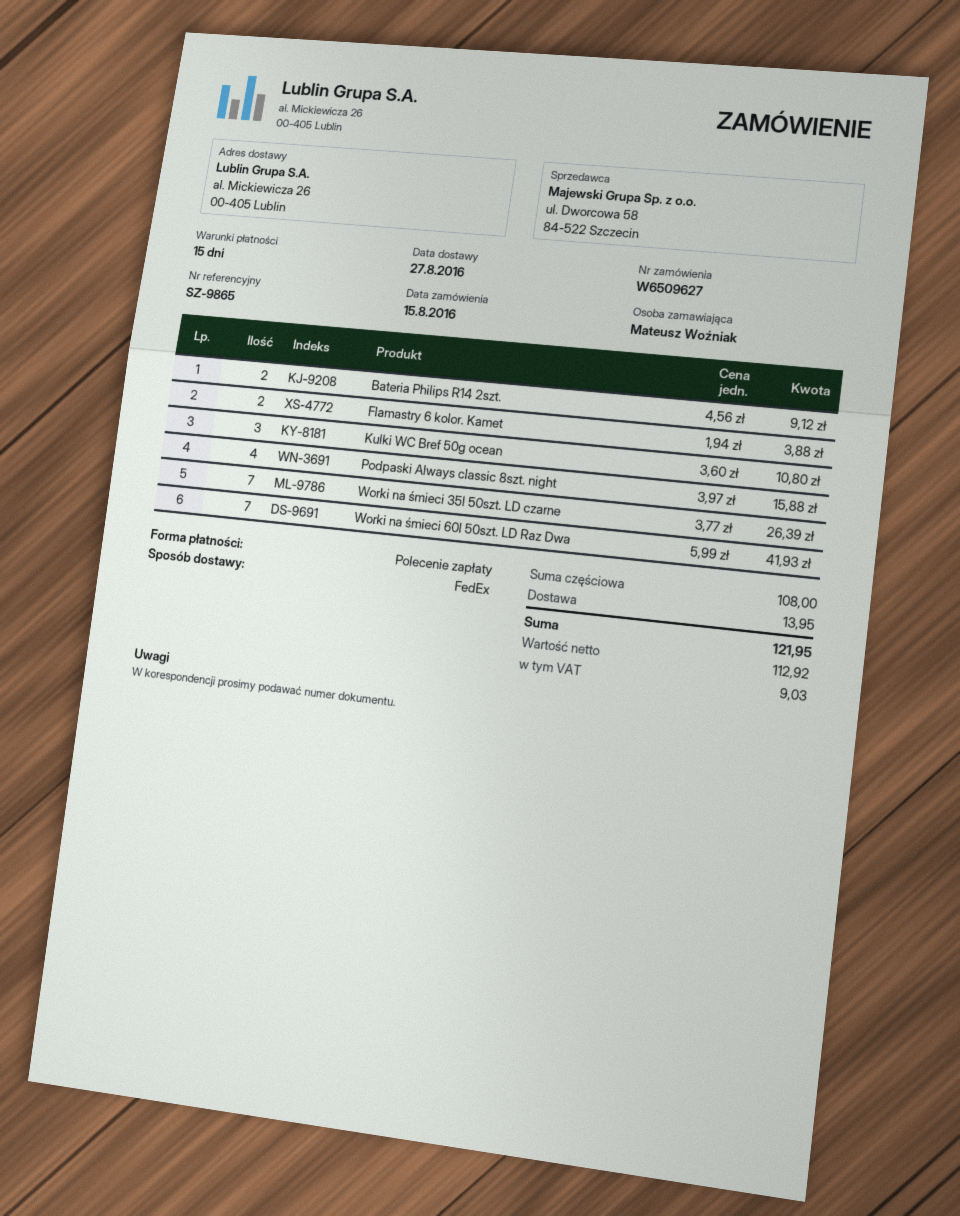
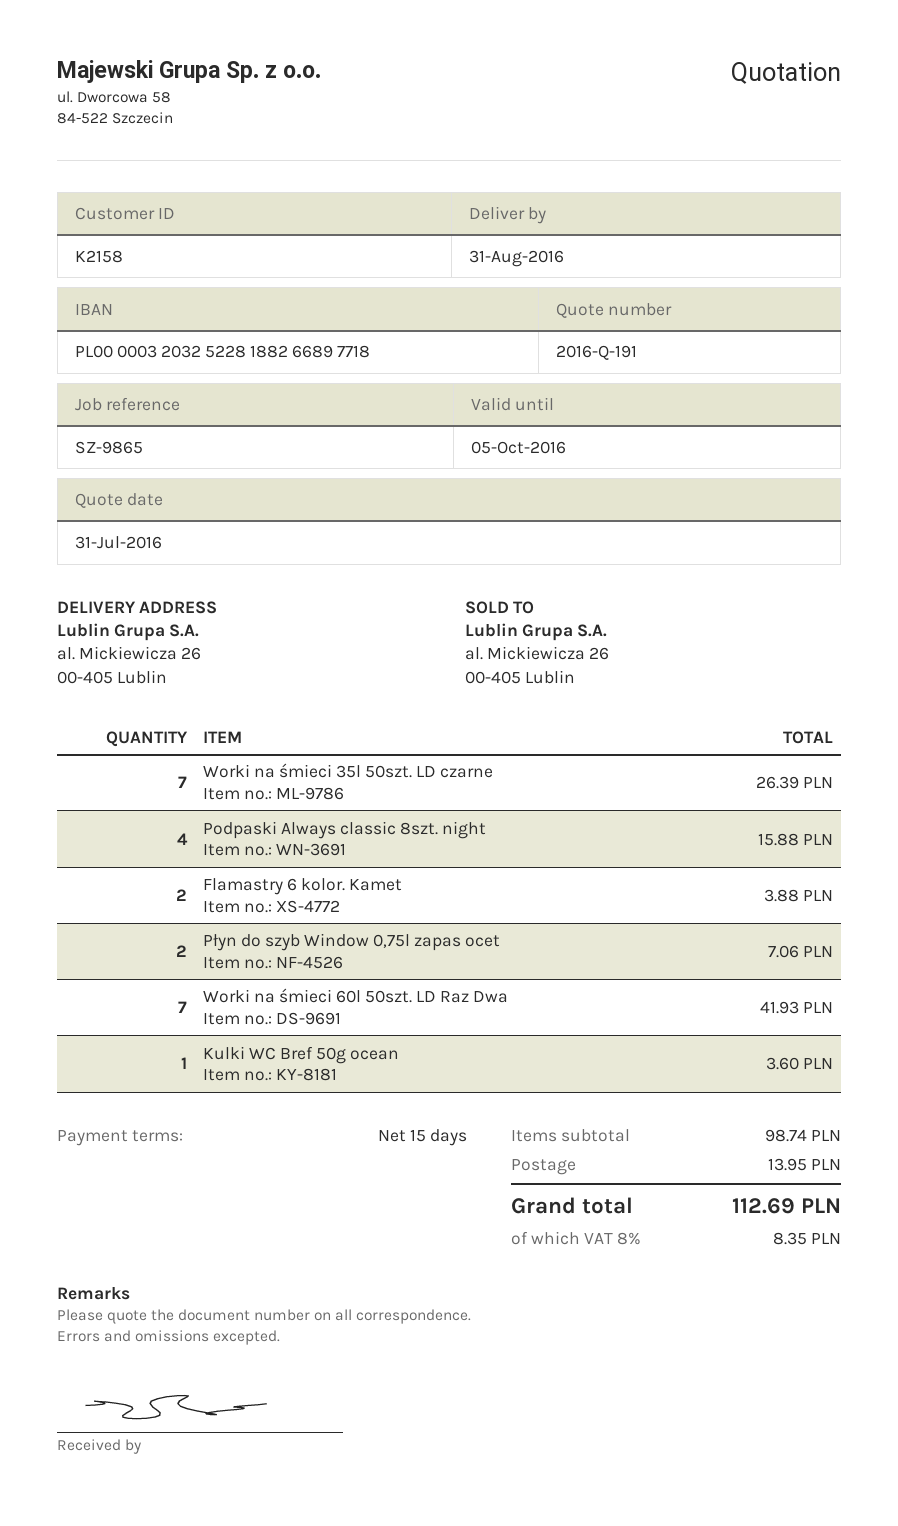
delivery date: 2016-08-27 -> 2016-08-31
Bateria Philips R14 2szt.: 2 for 9.12 -> none
Kulki WC Bref 50g ocean: 3 for 10.80 -> 1 for 3.60
Płyn do szyb Window 0,75l zapas ocet: none -> 2 for 7.06
subtotal: 108.00 -> 98.74
tax: 9.03 -> 8.35
total: 121.95 -> 112.69

